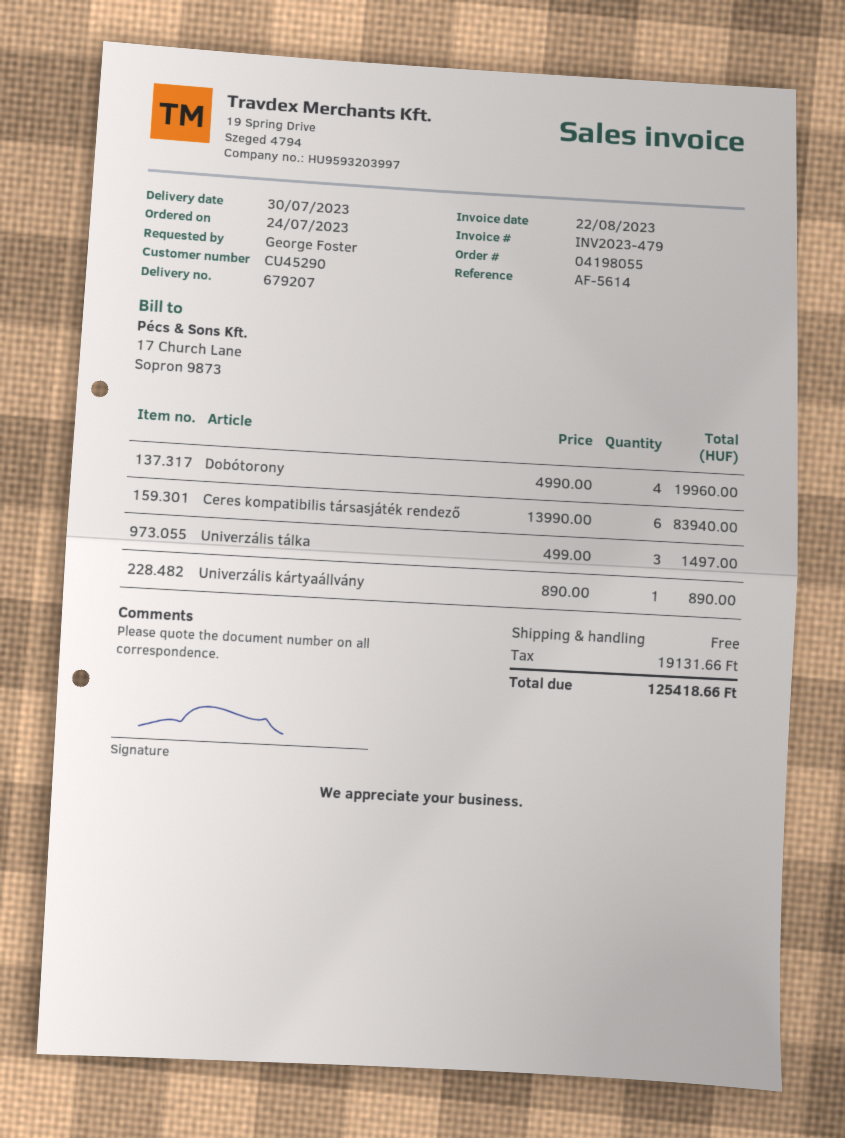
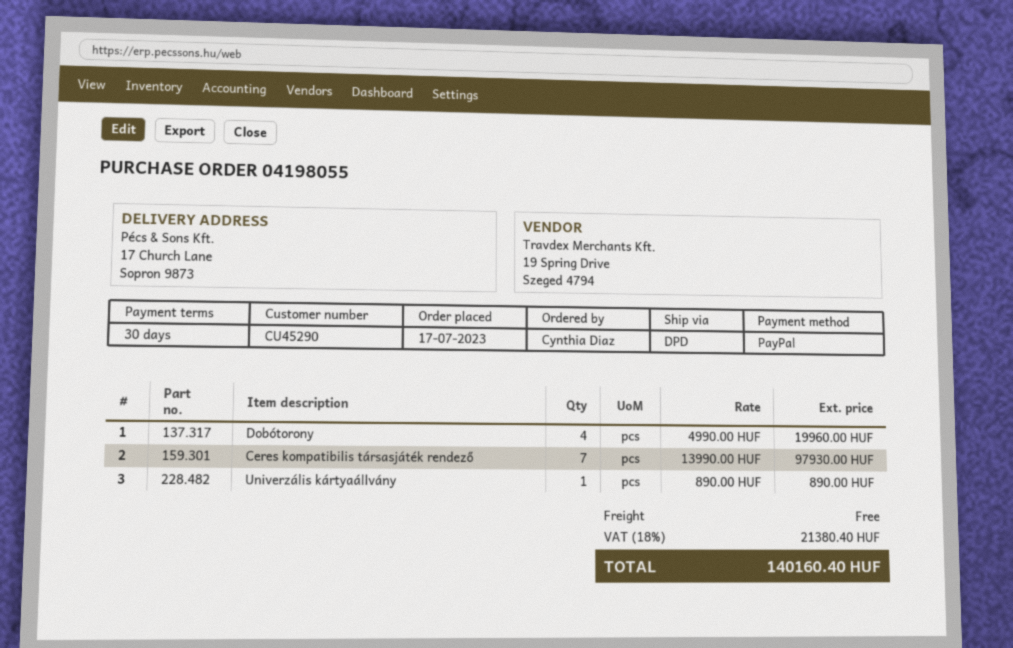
order date: 2023-07-24 -> 2023-07-17
ordered by: George Foster -> Cynthia Diaz
Ceres kompatibilis társasjáték rendező: 6 x 13990.00 = 83940.00 -> 7 x 13990.00 = 97930.00
Univerzális tálka: 3 x 499.00 = 1497.00 -> none
tax: 19131.66 -> 21380.40
total: 125418.66 -> 140160.40

